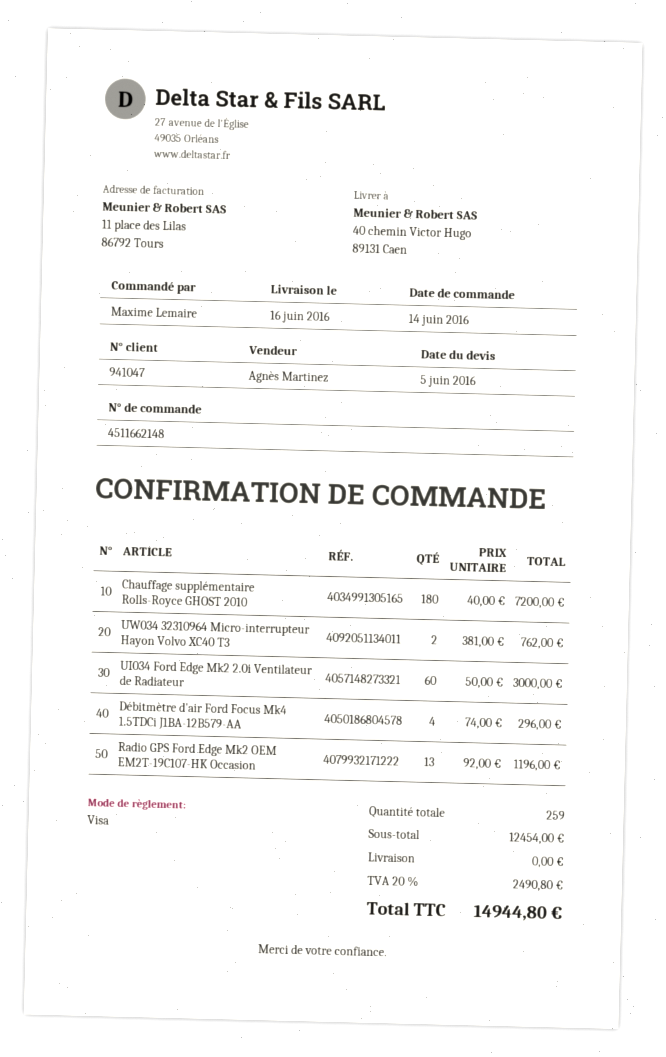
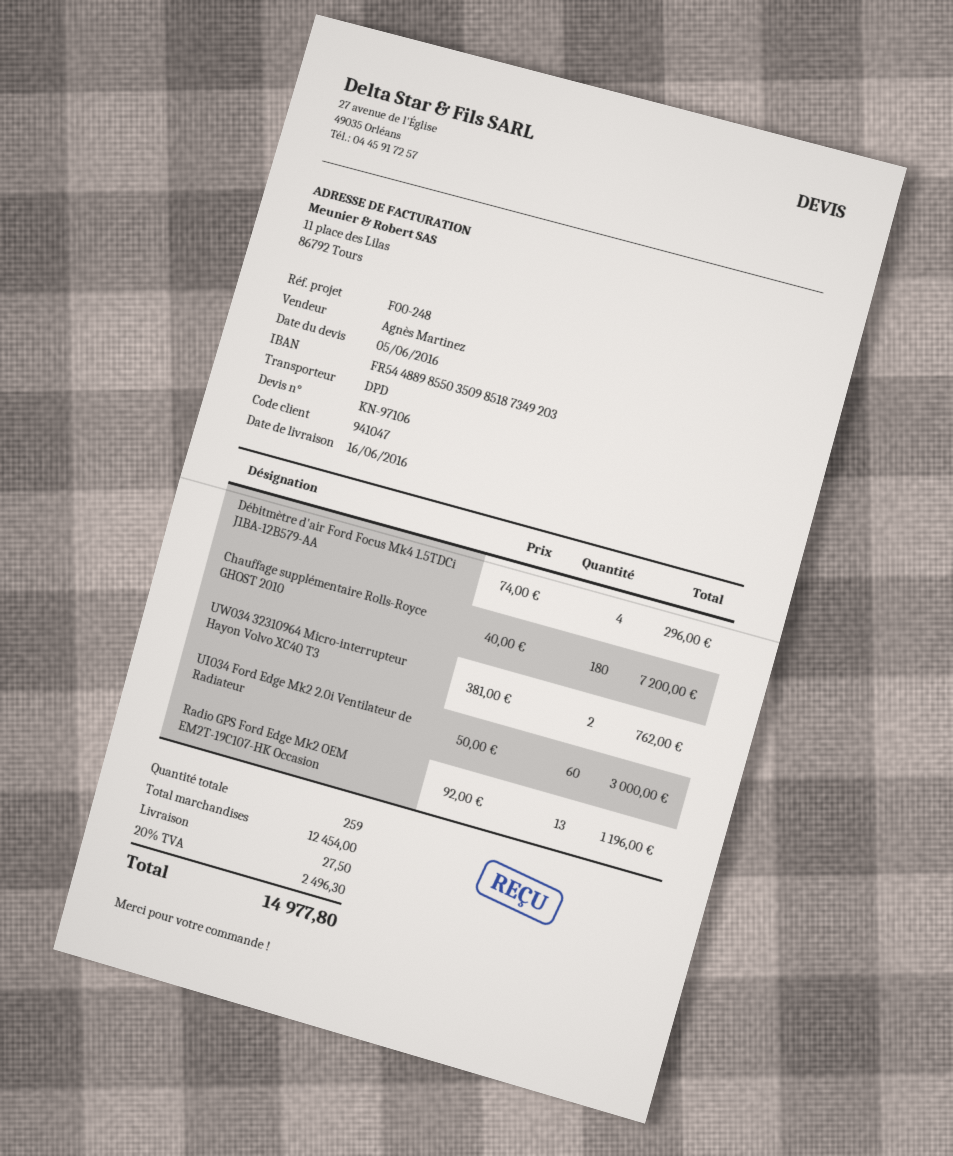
shipping: 0.00 -> 27.50
tax: 20% = 2490.80 -> 20% = 2496.30
total: 14944.80 -> 14977.80

